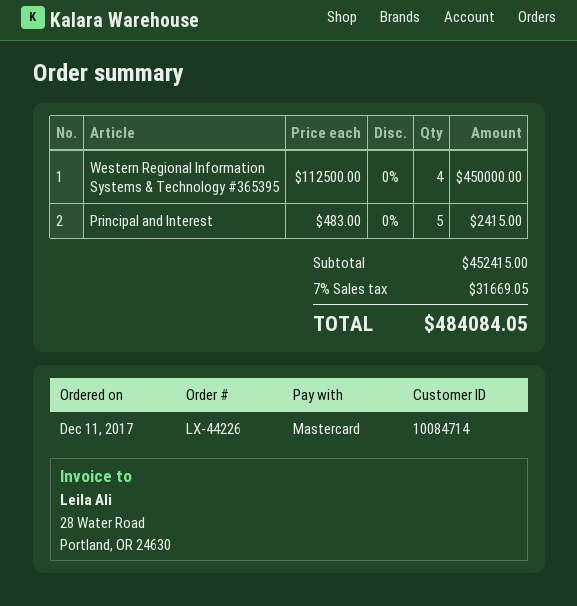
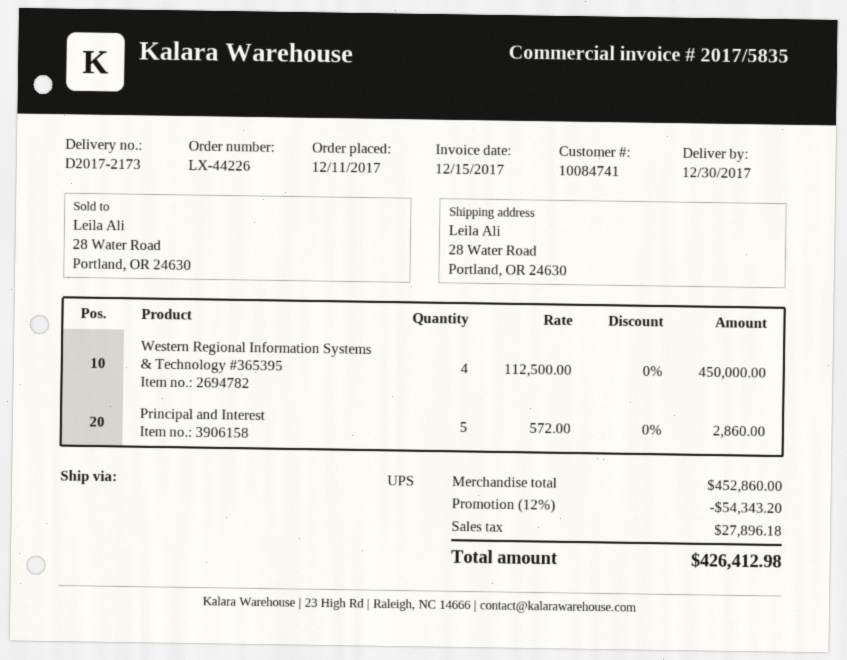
customer number: 10084714 -> 10084741
Principal and Interest: 5 x 483.00 = 2415.00 -> 5 x 572.00 = 2860.00
subtotal: 452415.00 -> 452860.00
discount: none -> 12% = 54343.20
tax: 31669.05 -> 27896.18
total: 484084.05 -> 426412.98

